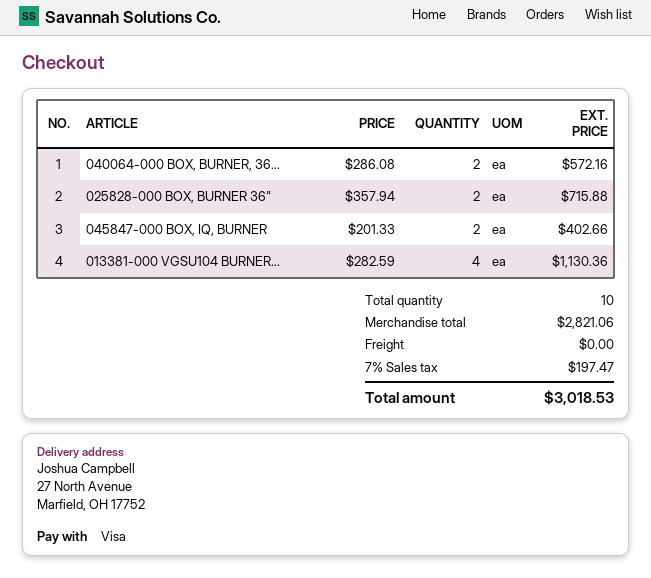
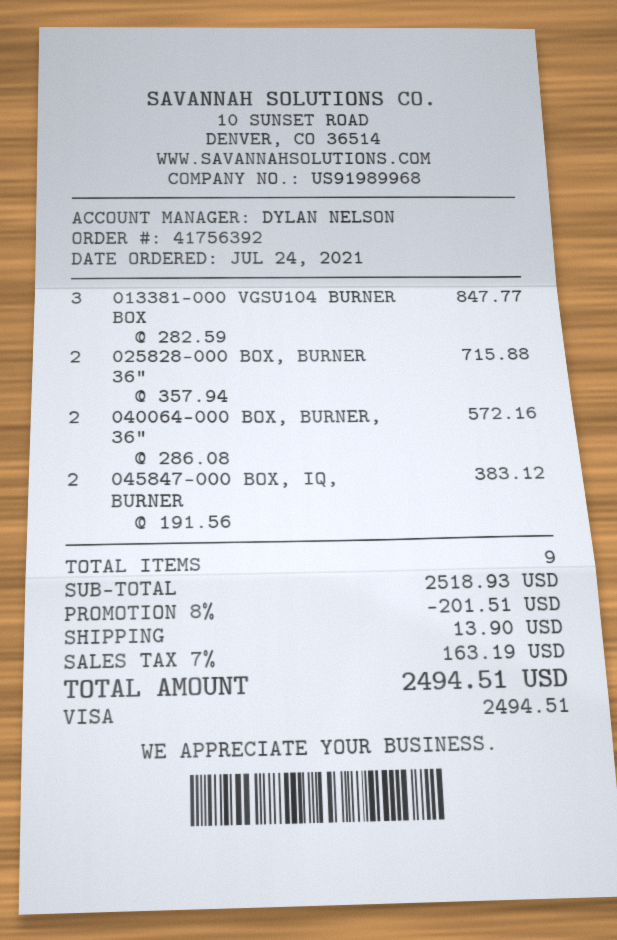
045847-000 BOX, IQ, BURNER: 2 x 201.33 = 402.66 -> 2 x 191.56 = 383.12
013381-000 VGSU104 BURNER...: 4 x 282.59 = 1130.36 -> 3 x 282.59 = 847.77
total quantity: 10 -> 9
subtotal: 2821.06 -> 2518.93
discount: none -> 8% = 201.51
shipping: 0.00 -> 13.90
tax: 7% = 197.47 -> 7% = 163.19
total: 3018.53 -> 2494.51

